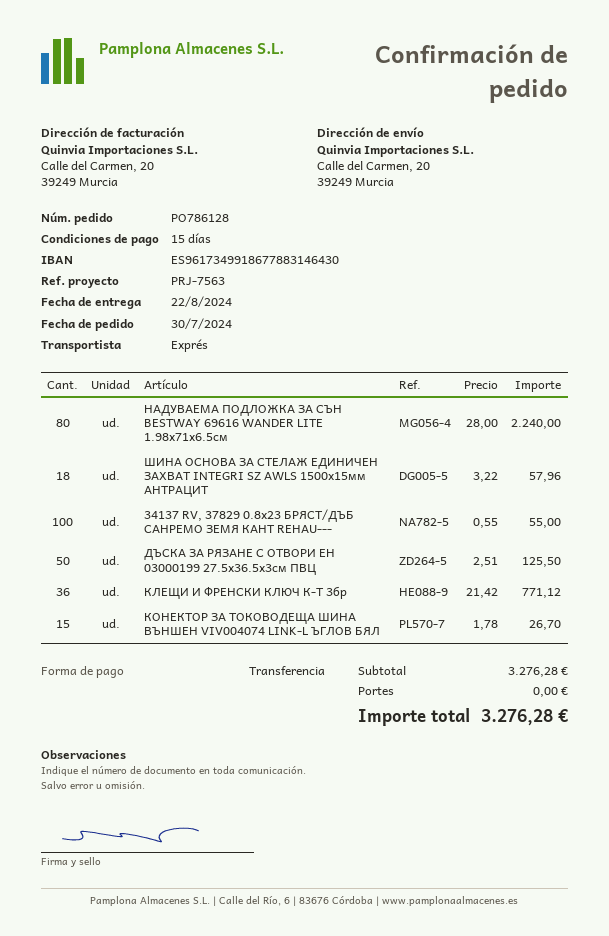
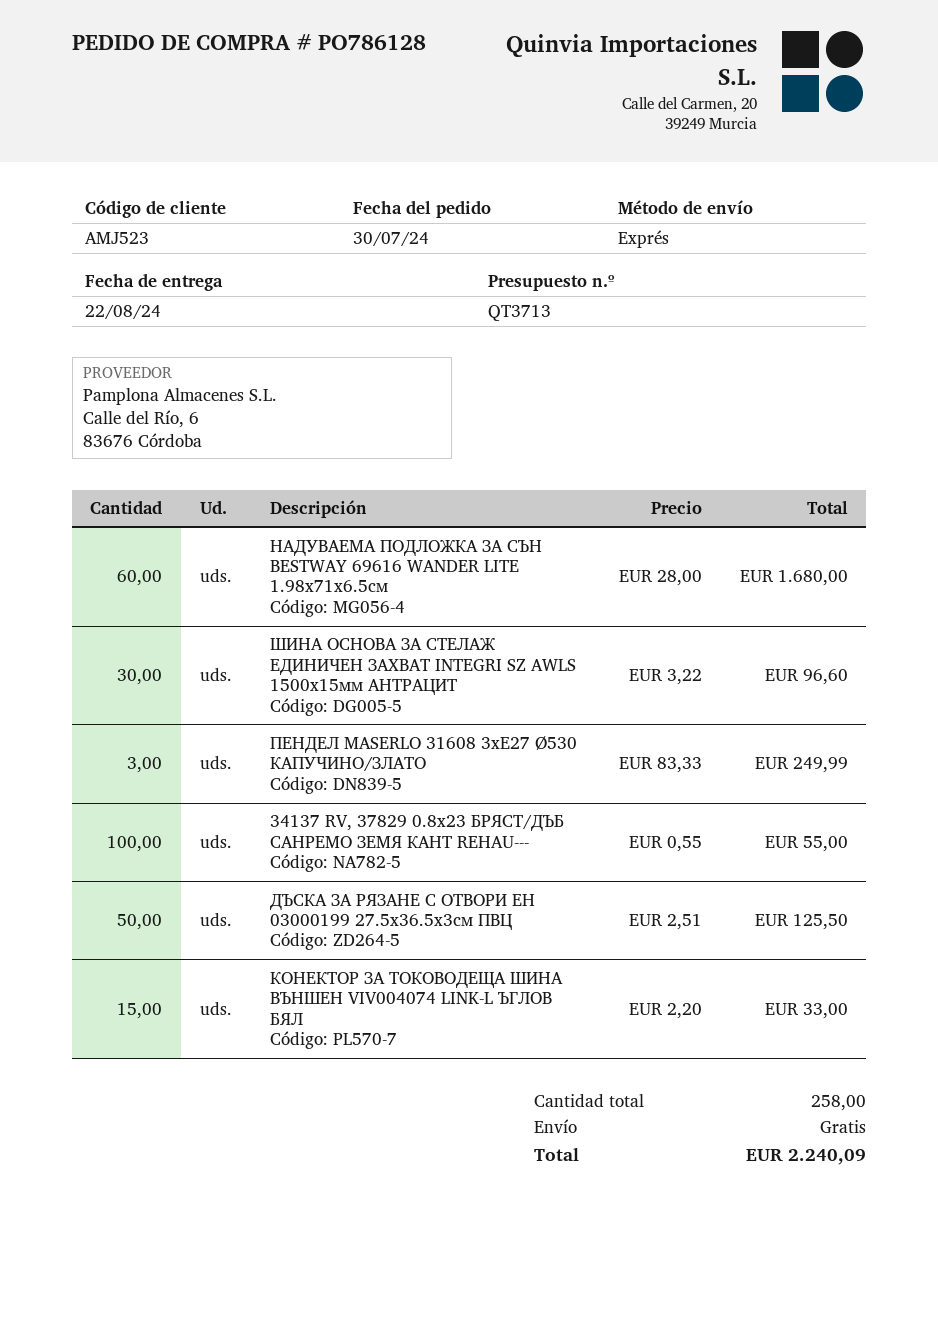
НАДУВАЕМА ПОДЛОЖКА ЗА СЪН BESTWAY 69616 WANDER LITE 1.98x71x6.5cм: 80 x 28.00 = 2240.00 -> 60 x 28.00 = 1680.00
ШИНА ОСНОВА ЗА СТЕЛАЖ ЕДИНИЧЕН ЗАХВАТ INTEGRI SZ AWLS 1500х15мм АНТРАЦИТ: 18 x 3.22 = 57.96 -> 30 x 3.22 = 96.60
КЛЕЩИ И ФРЕНСКИ КЛЮЧ К-Т 3бр: 36 x 21.42 = 771.12 -> none
КОНЕКТОР ЗА ТОКОВОДЕЩА ШИНА ВЪНШЕН VIV004074 LINK-L ЪГЛОВ БЯЛ: 15 x 1.78 = 26.70 -> 15 x 2.20 = 33.00
ПЕНДЕЛ MASERLO 31608 3хЕ27 Ø530 КАПУЧИНО/ЗЛАТО: none -> 3 x 83.33 = 249.99
total: 3276.28 -> 2240.09

